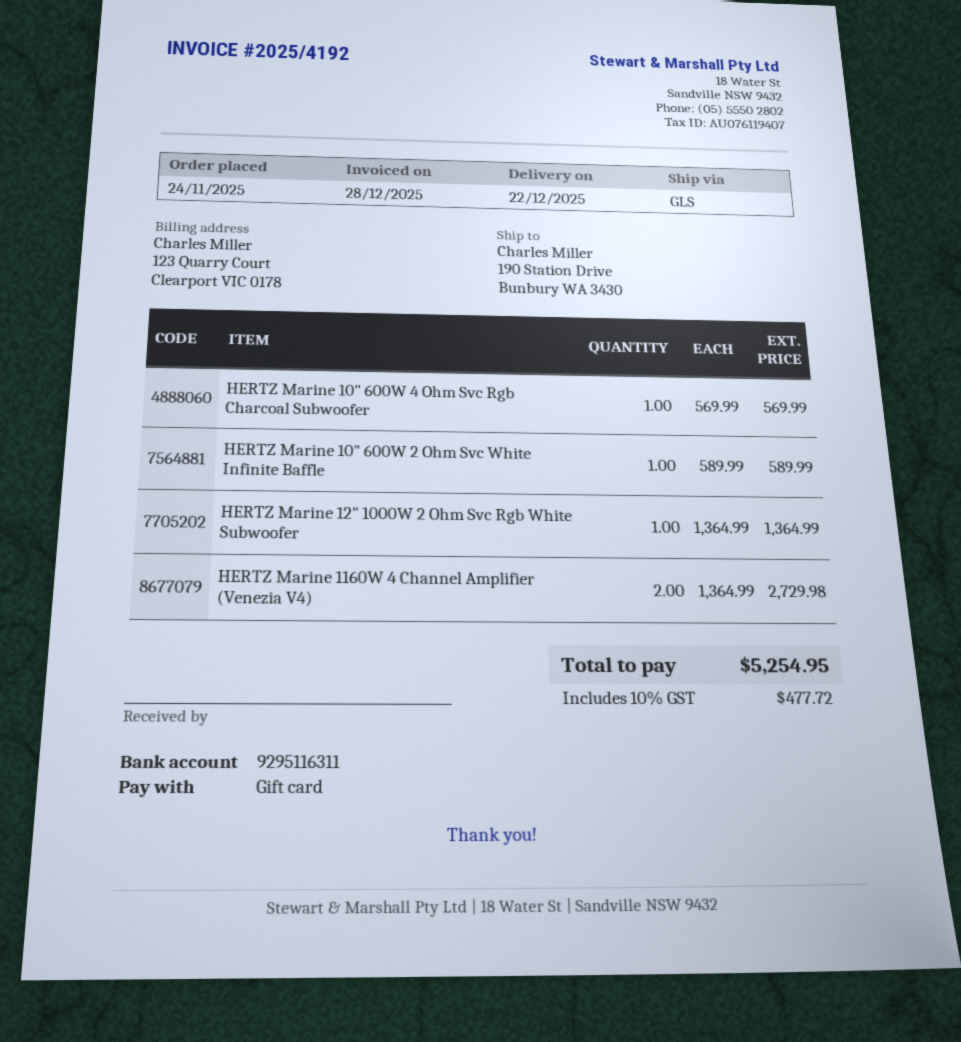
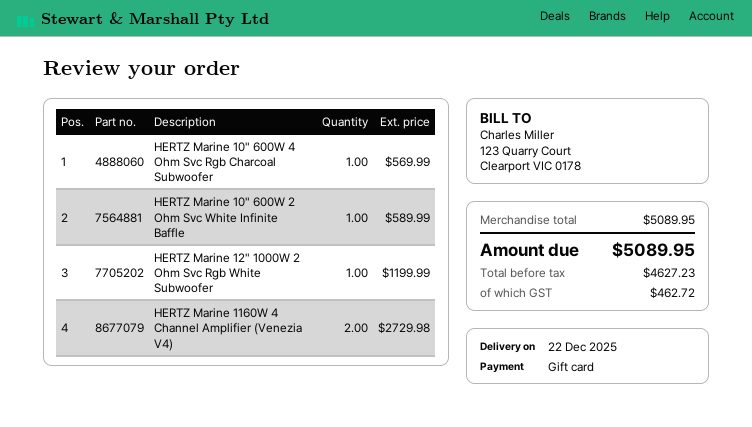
HERTZ Marine 12" 1000W 2 Ohm Svc Rgb White Subwoofer: 1 for 1364.99 -> 1 for 1199.99
tax: 477.72 -> 462.72
total: 5254.95 -> 5089.95

